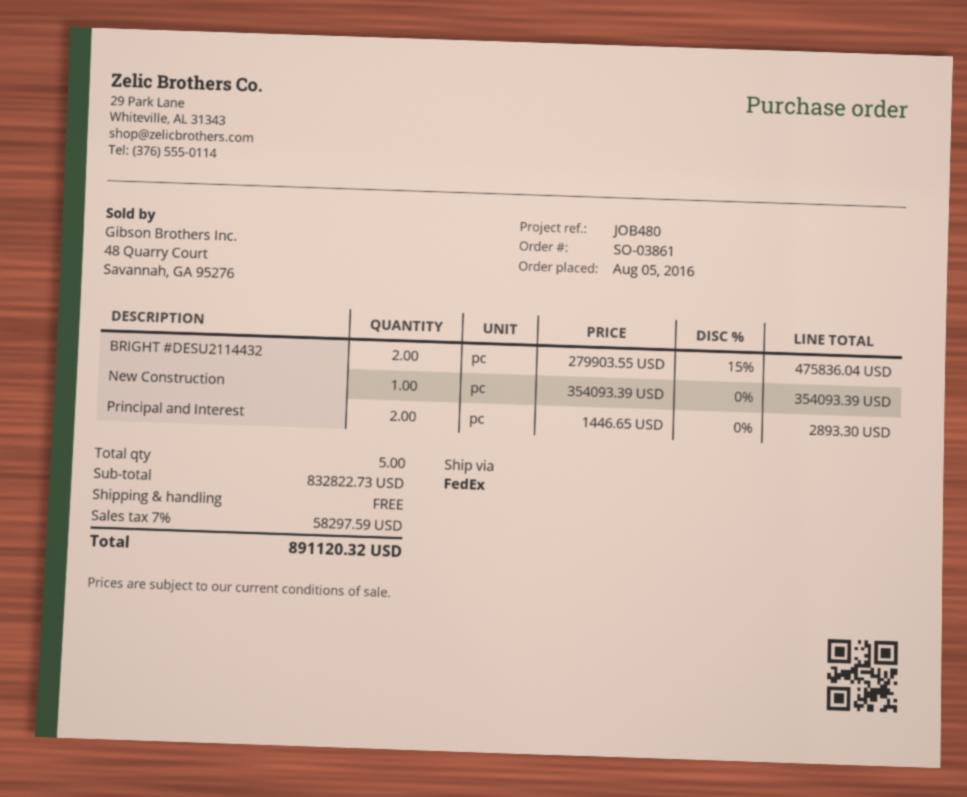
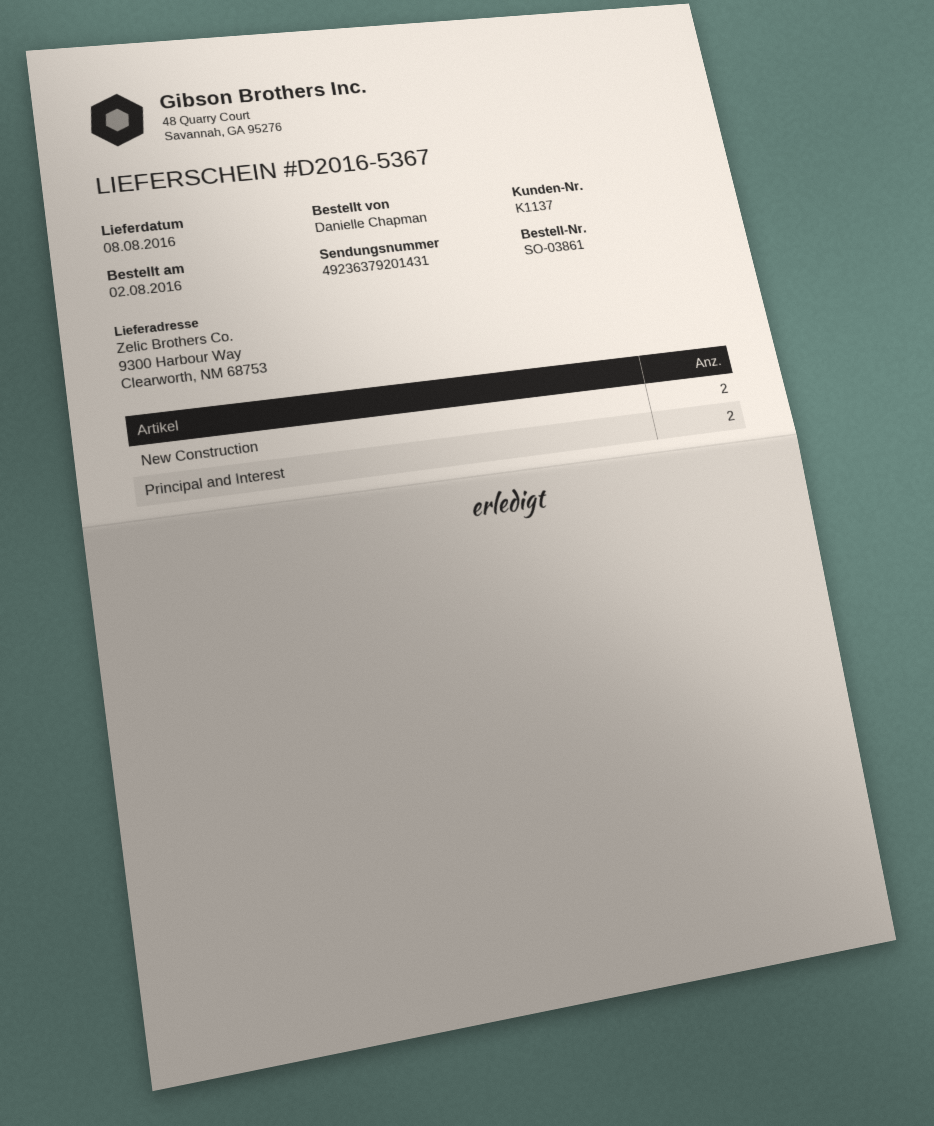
order date: 2016-08-05 -> 2016-08-02
BRIGHT #DESU2114432: 2 -> none
New Construction: 1 -> 2

